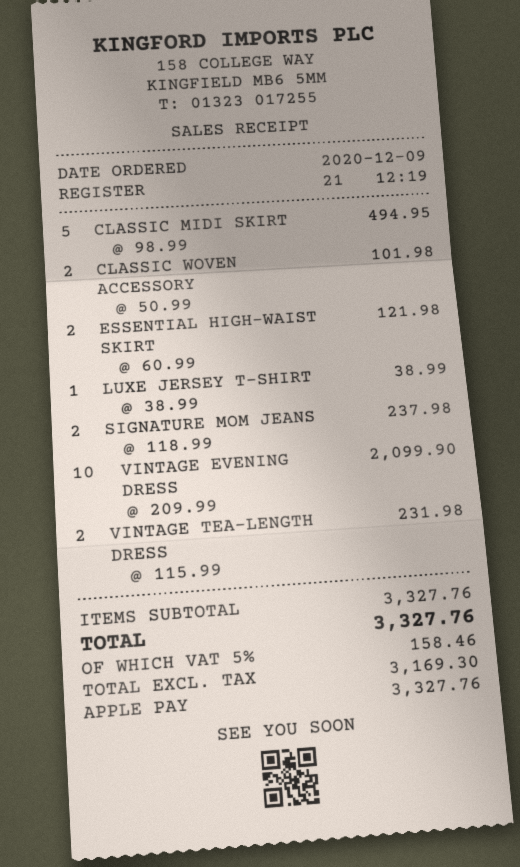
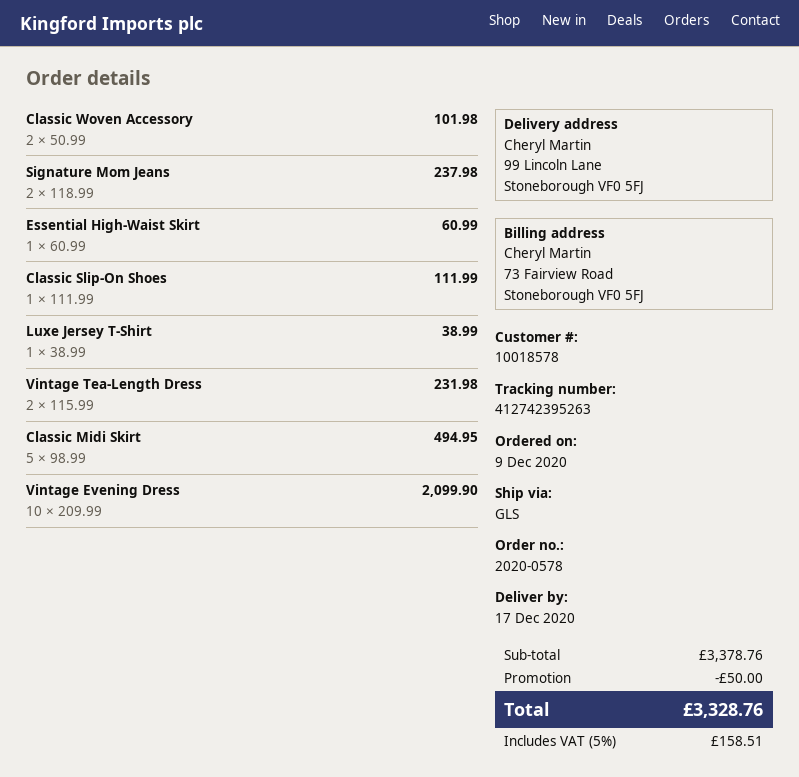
ESSENTIAL HIGH-WAIST SKIRT: 2 x 60.99 = 121.98 -> 1 x 60.99 = 60.99
Classic Slip-On Shoes: none -> 1 x 111.99 = 111.99
subtotal: 3327.76 -> 3378.76
discount: none -> 50.00
tax: 5% = 158.46 -> 5% = 158.51
total: 3327.76 -> 3328.76

